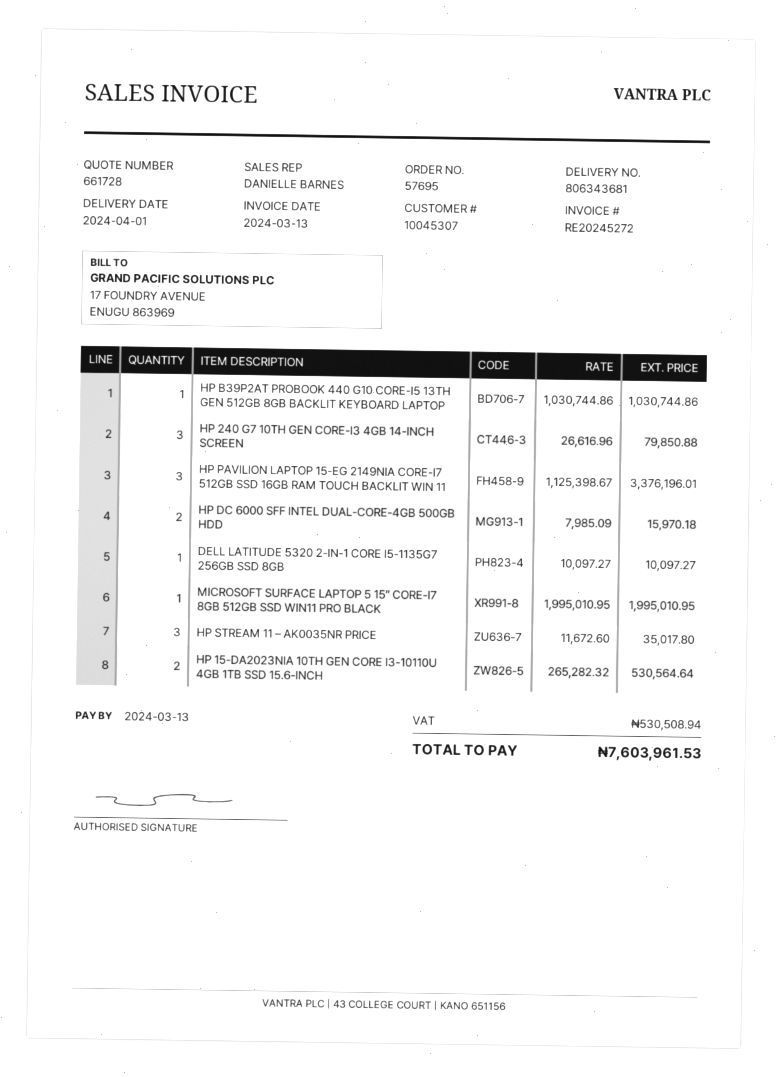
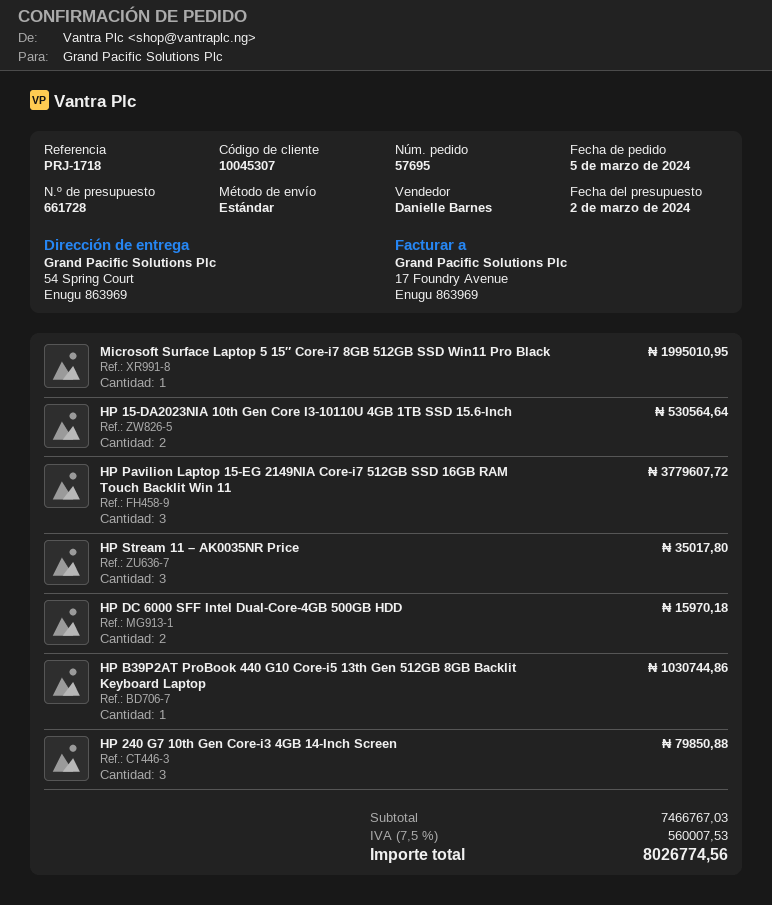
HP PAVILION LAPTOP 15-EG 2149NIA CORE-I7 512GB SSD 16GB RAM TOUCH BACKLIT WIN 11: 3 for 3376196.01 -> 3 for 3779607.72
DELL LATITUDE 5320 2-IN-1 CORE I5-1135G7 256GB SSD 8GB: 1 for 10097.27 -> none
tax: 530508.94 -> 560007.53
total: 7603961.53 -> 8026774.56

